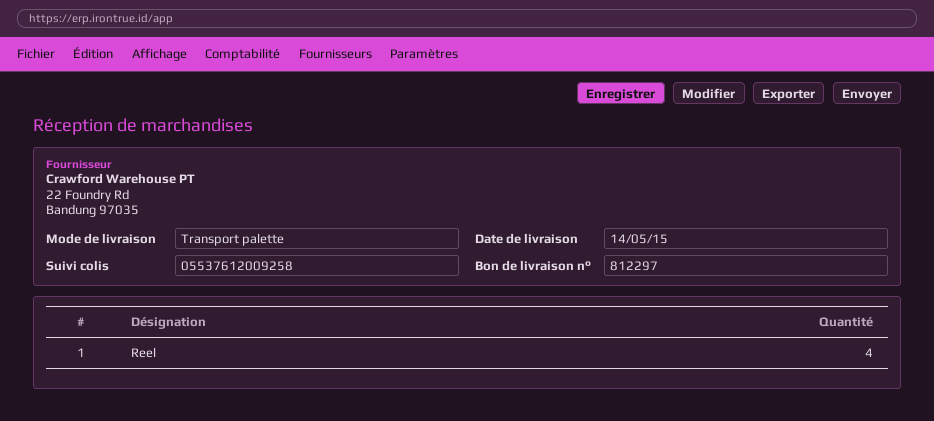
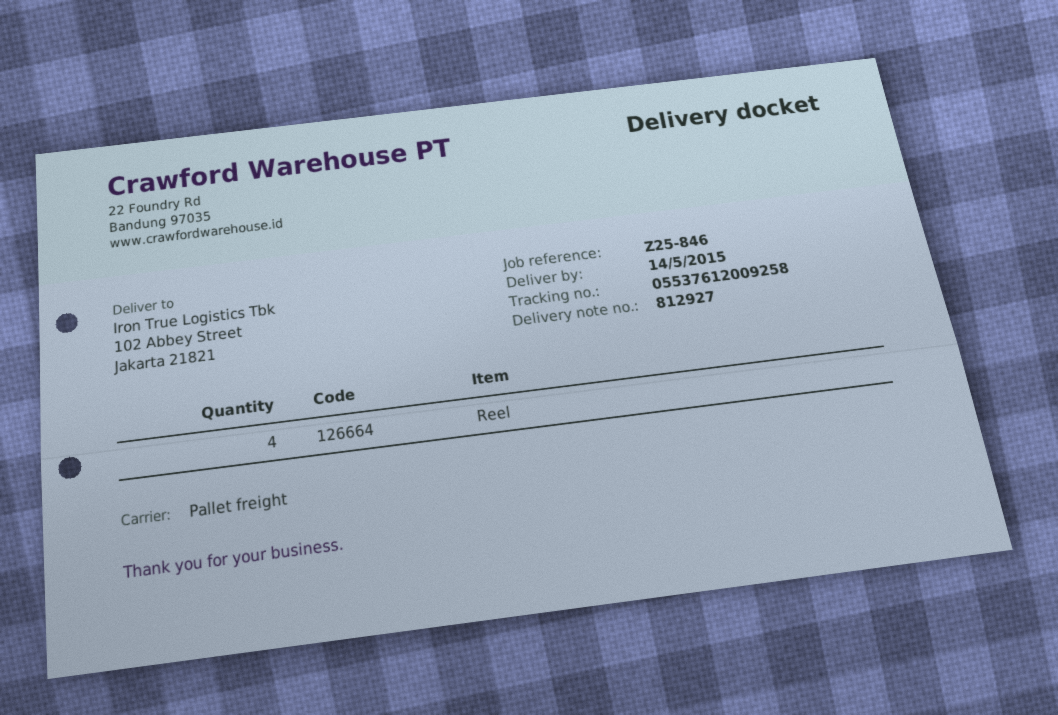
delivery note number: 812297 -> 812927

